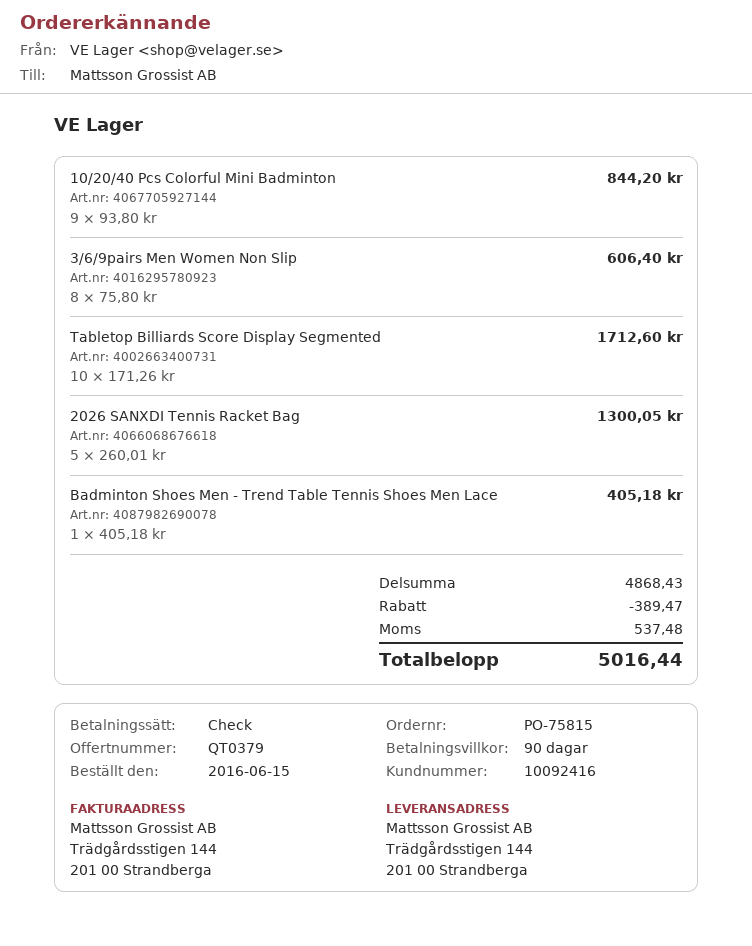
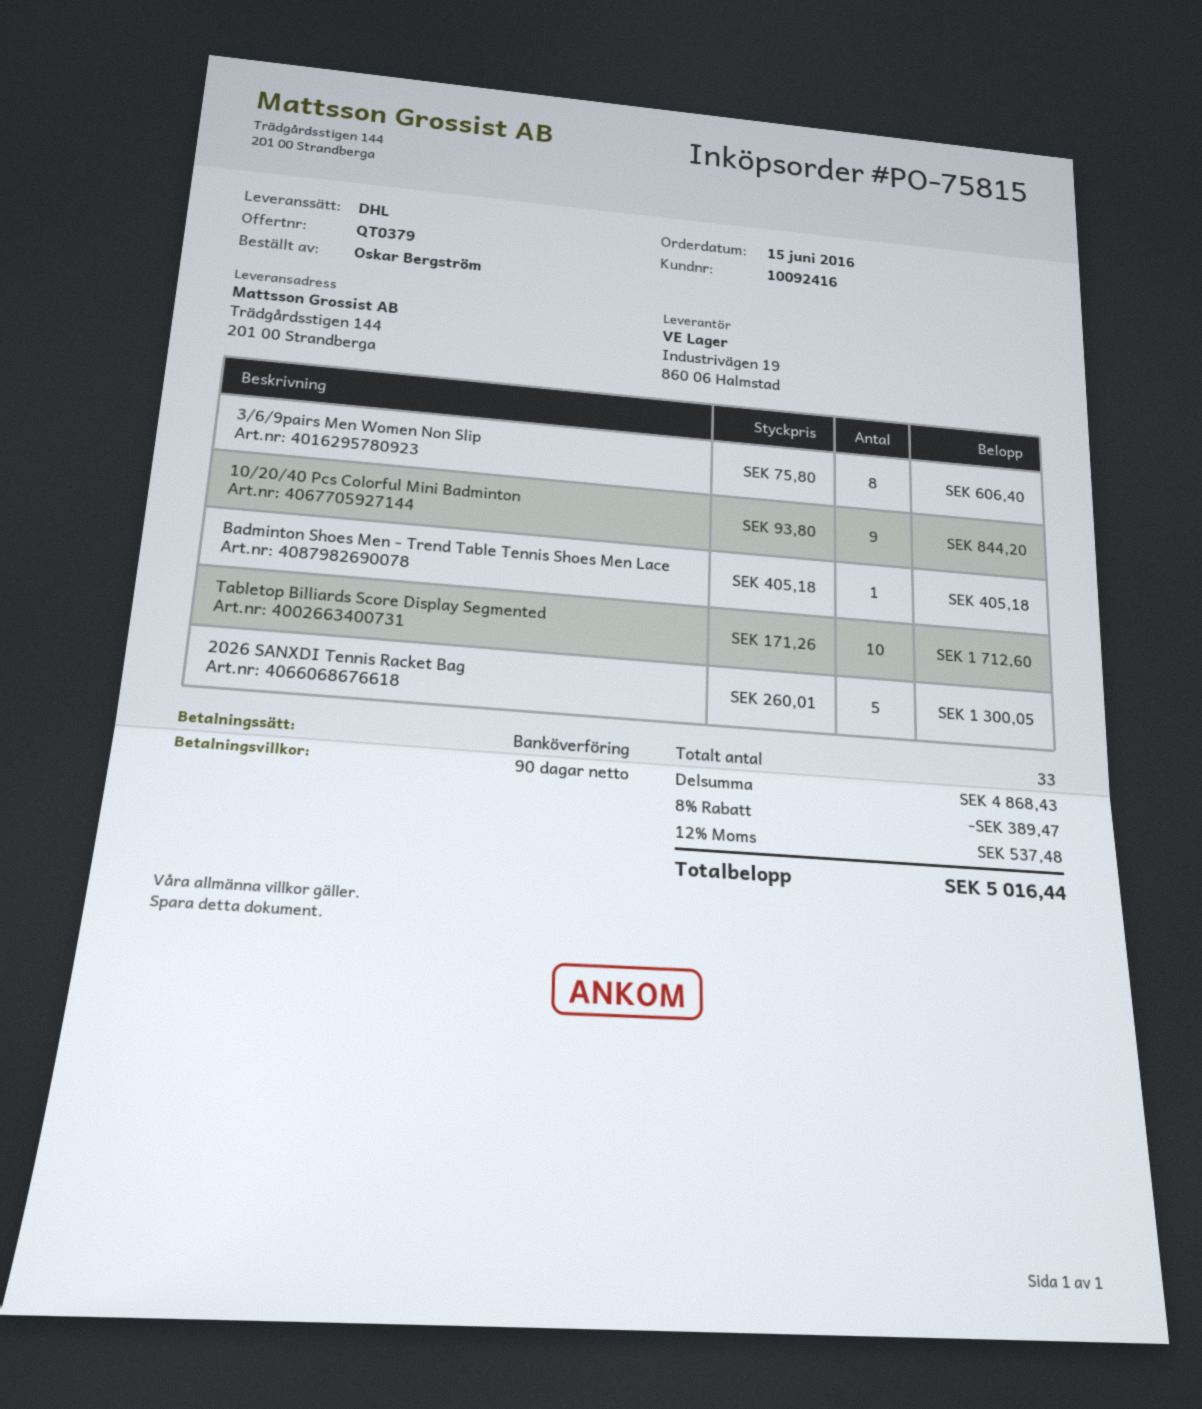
payment method: cheque -> bank transfer

